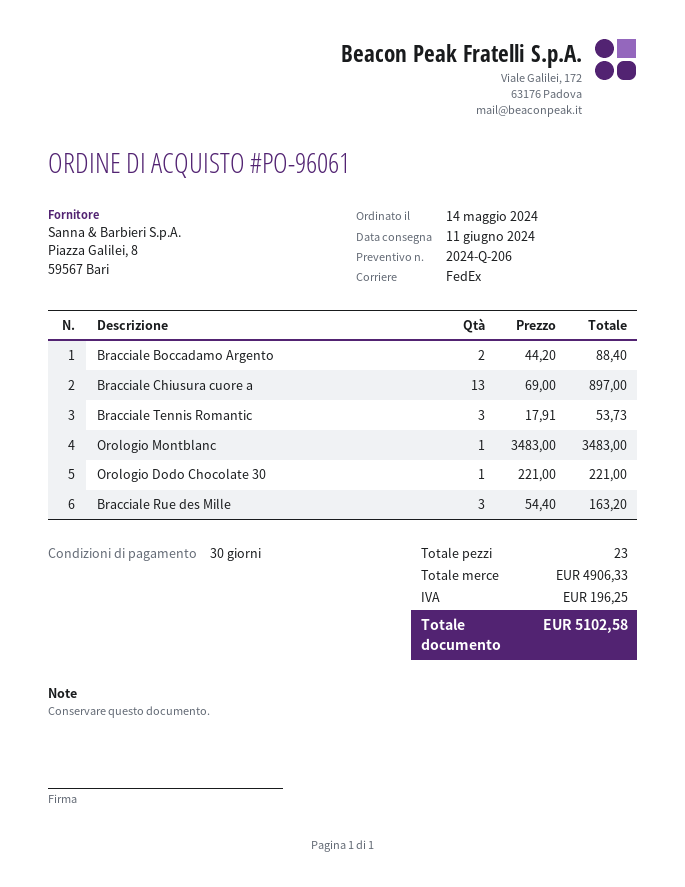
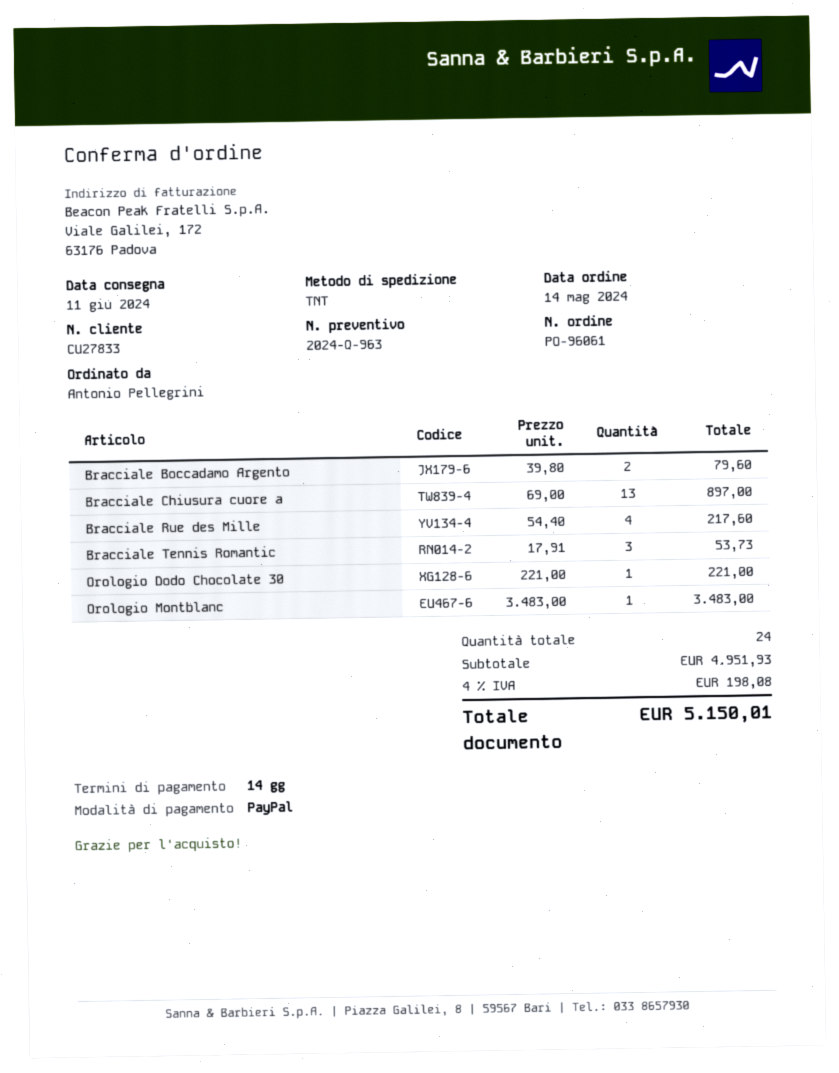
quote number: 2024-Q-206 -> 2024-Q-963
payment terms: 30 days -> 14 days
shipping method: FedEx -> TNT
Bracciale Boccadamo Argento: 2 x 44.20 = 88.40 -> 2 x 39.80 = 79.60
Bracciale Rue des Mille: 3 x 54.40 = 163.20 -> 4 x 54.40 = 217.60
total quantity: 23 -> 24
subtotal: 4906.33 -> 4951.93
tax: 196.25 -> 198.08
total: 5102.58 -> 5150.01

